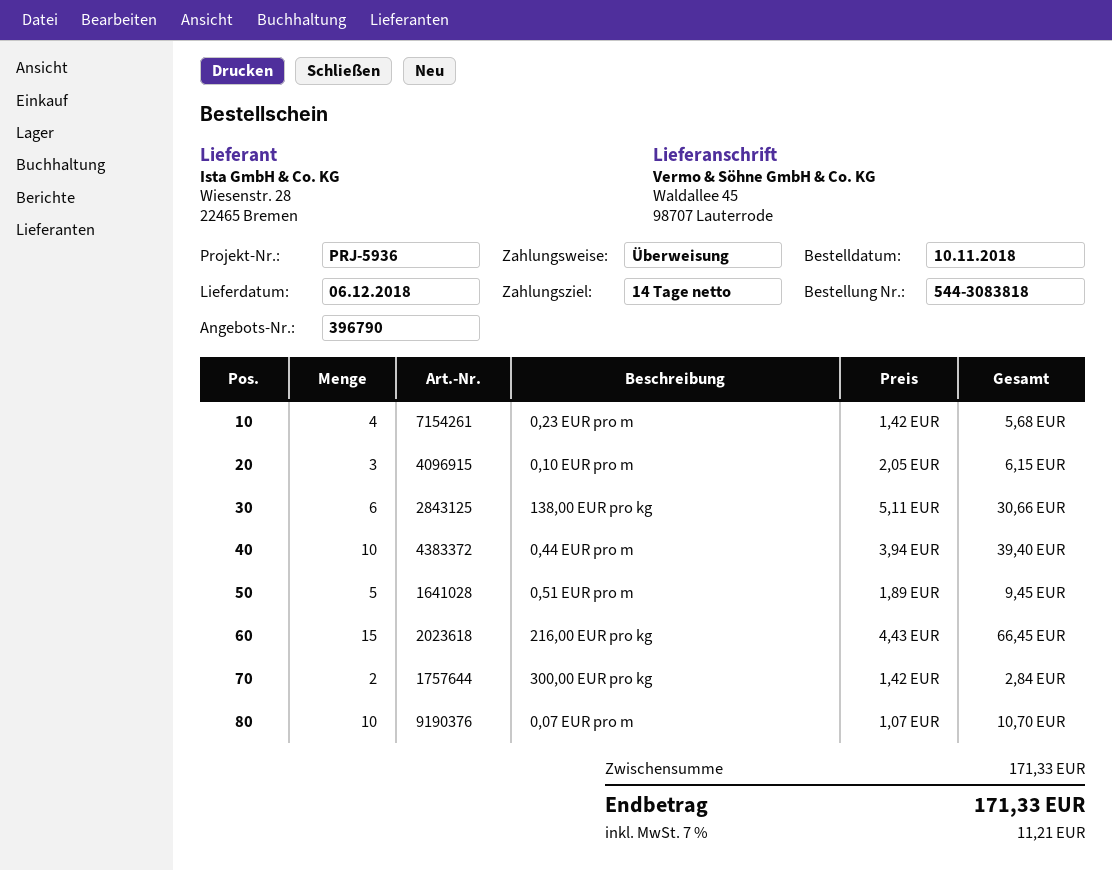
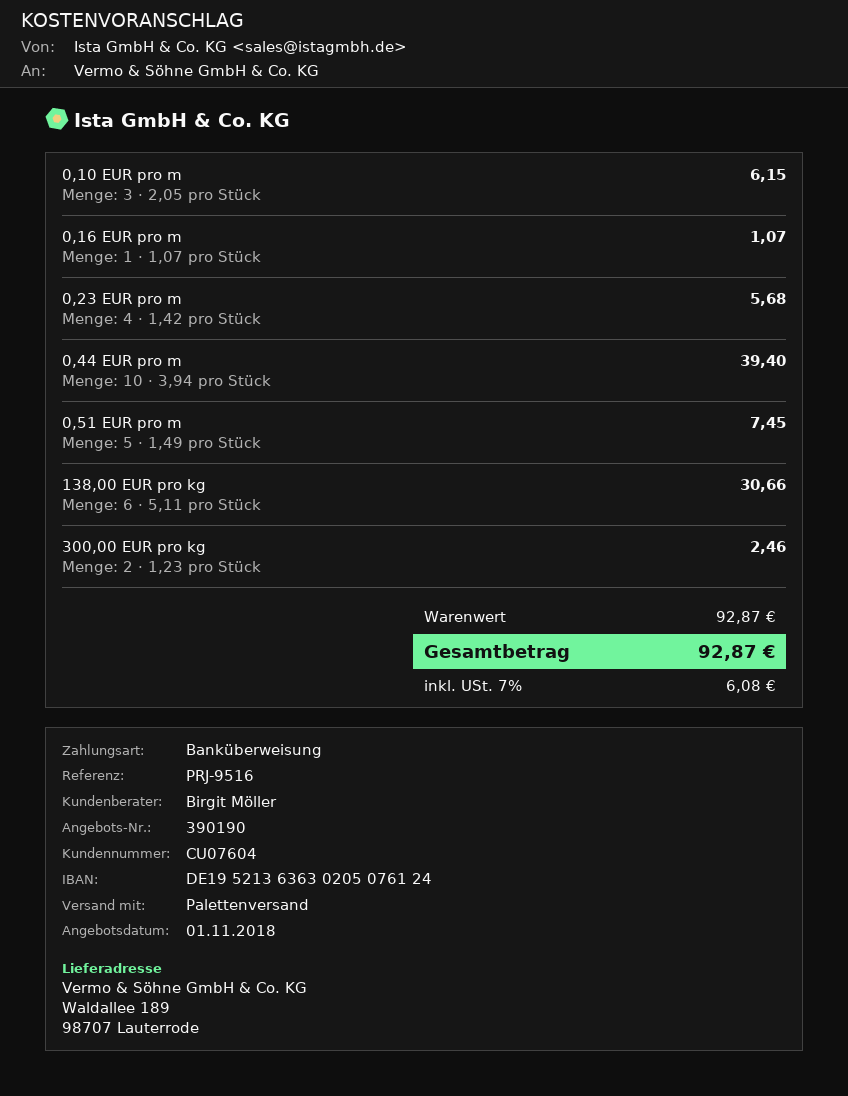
quote number: 396790 -> 390190
reference: PRJ-5936 -> PRJ-9516
ship to: Waldallee 45, 98707 Lauterrode -> Waldallee 189, 98707 Lauterrode
0,51 EUR pro m: 5 x 1.89 = 9.45 -> 5 x 1.49 = 7.45
216,00 EUR pro kg: 15 x 4.43 = 66.45 -> none
300,00 EUR pro kg: 2 x 1.42 = 2.84 -> 2 x 1.23 = 2.46
0,07 EUR pro m: 10 x 1.07 = 10.70 -> none
0,16 EUR pro m: none -> 1 x 1.07 = 1.07
subtotal: 171.33 -> 92.87
tax: 7% = 11.21 -> 7% = 6.08
total: 171.33 -> 92.87

